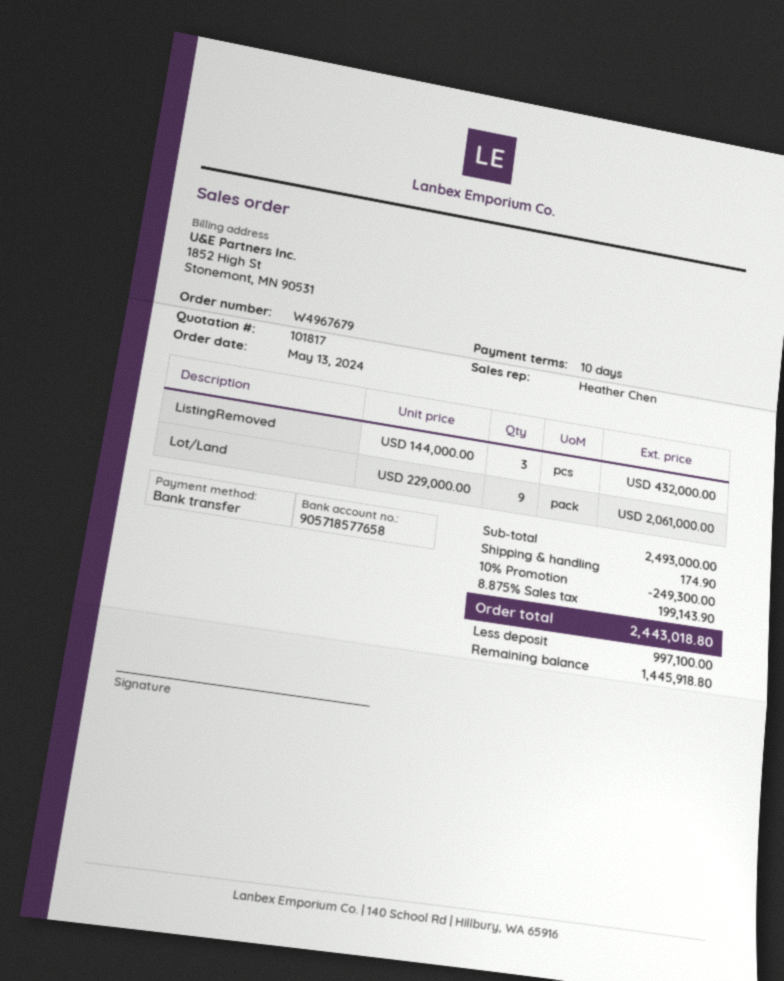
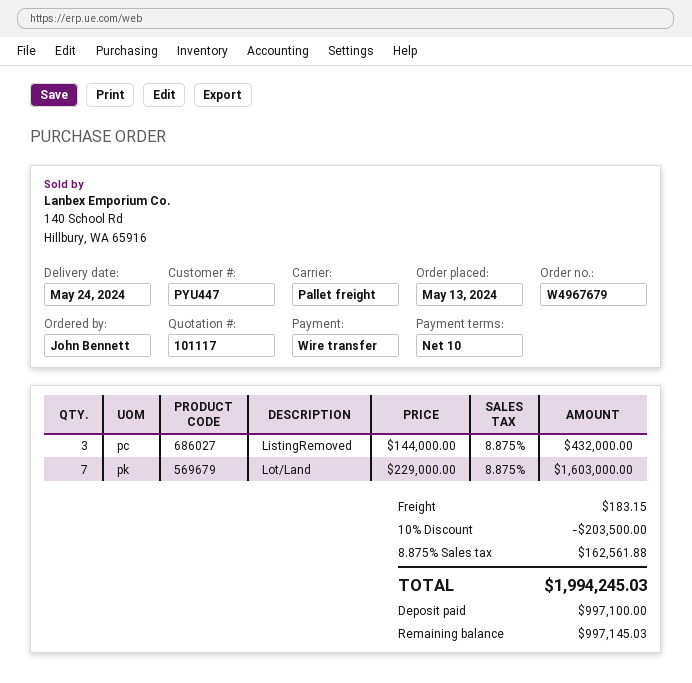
quote number: 101817 -> 101117
Lot/Land: 9 x 229000.00 = 2061000.00 -> 7 x 229000.00 = 1603000.00
discount: 10% = 249300.00 -> 10% = 203500.00
shipping: 174.90 -> 183.15
tax: 8.875% = 199143.90 -> 8.875% = 162561.88
total: 2443018.80 -> 1994245.03
balance: 1445918.80 -> 997145.03

